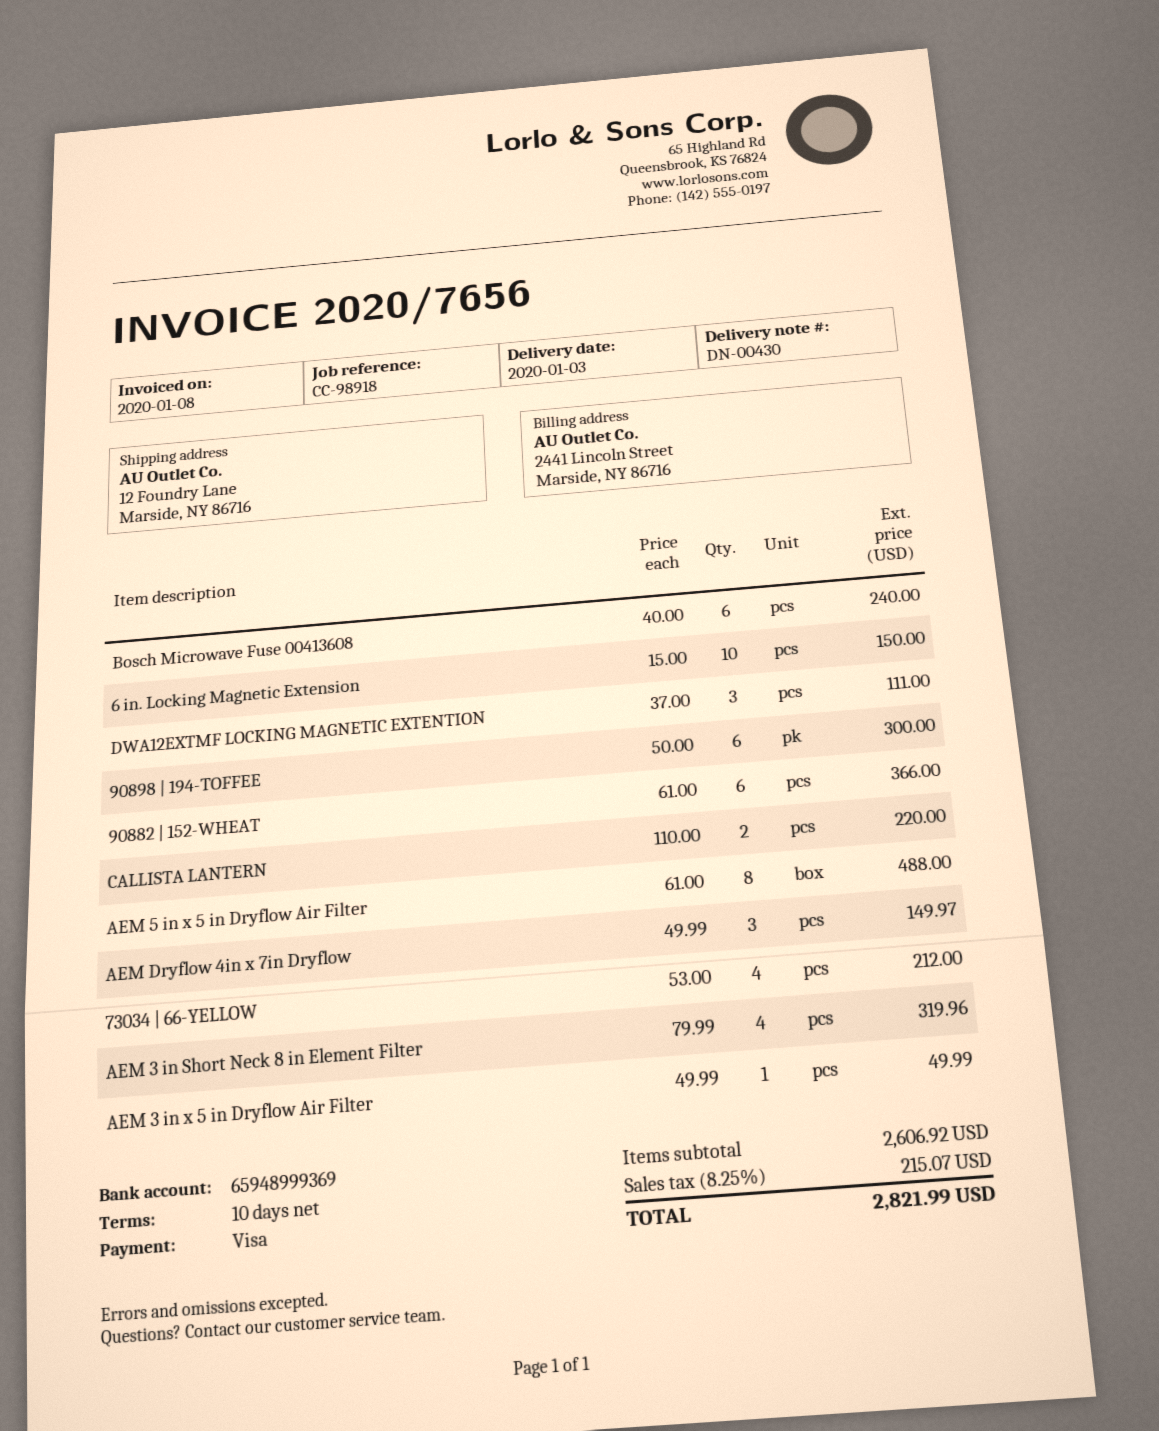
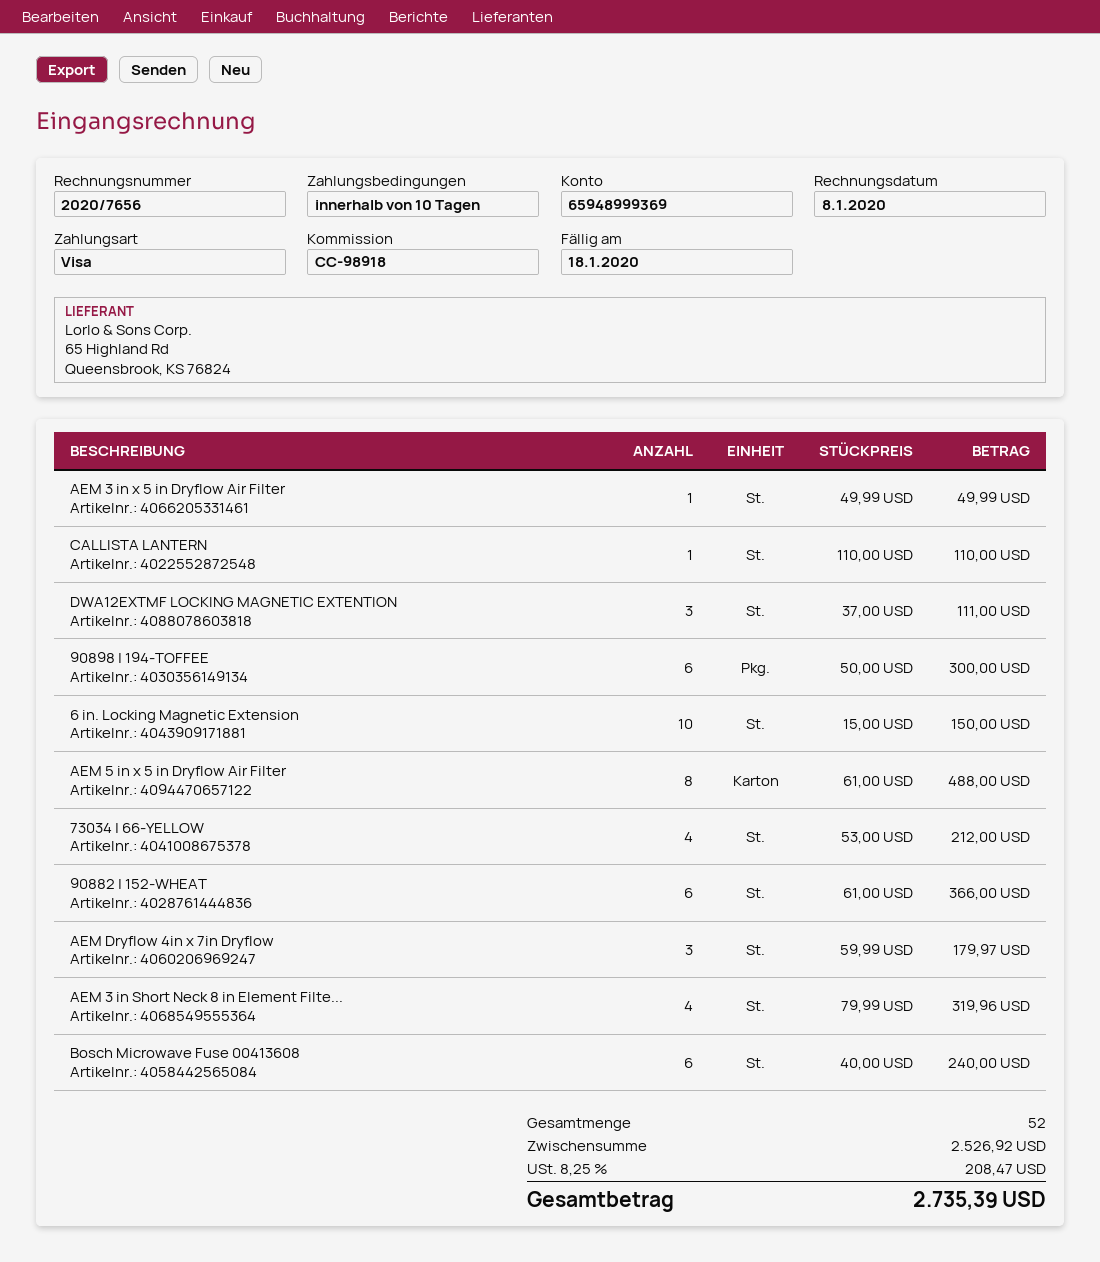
CALLISTA LANTERN: 2 x 110.00 = 220.00 -> 1 x 110.00 = 110.00
AEM Dryflow 4in x 7in Dryflow: 3 x 49.99 = 149.97 -> 3 x 59.99 = 179.97
subtotal: 2606.92 -> 2526.92
tax: 8.25% = 215.07 -> 8.25% = 208.47
total: 2821.99 -> 2735.39

